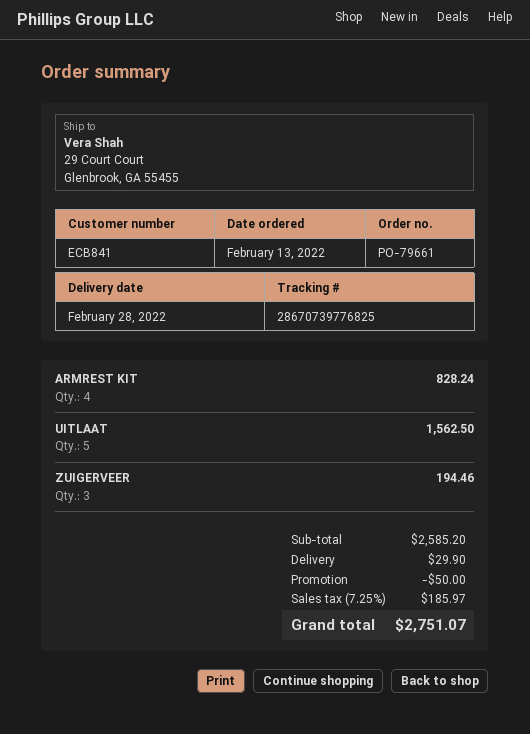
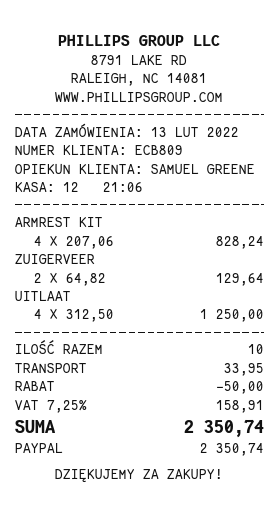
customer number: ECB841 -> ECB809
UITLAAT: 5 for 1562.50 -> 4 for 1250.00
ZUIGERVEER: 3 for 194.46 -> 2 for 129.64
shipping: 29.90 -> 33.95
tax: 7.25% = 185.97 -> 7.25% = 158.91
total: 2751.07 -> 2350.74

